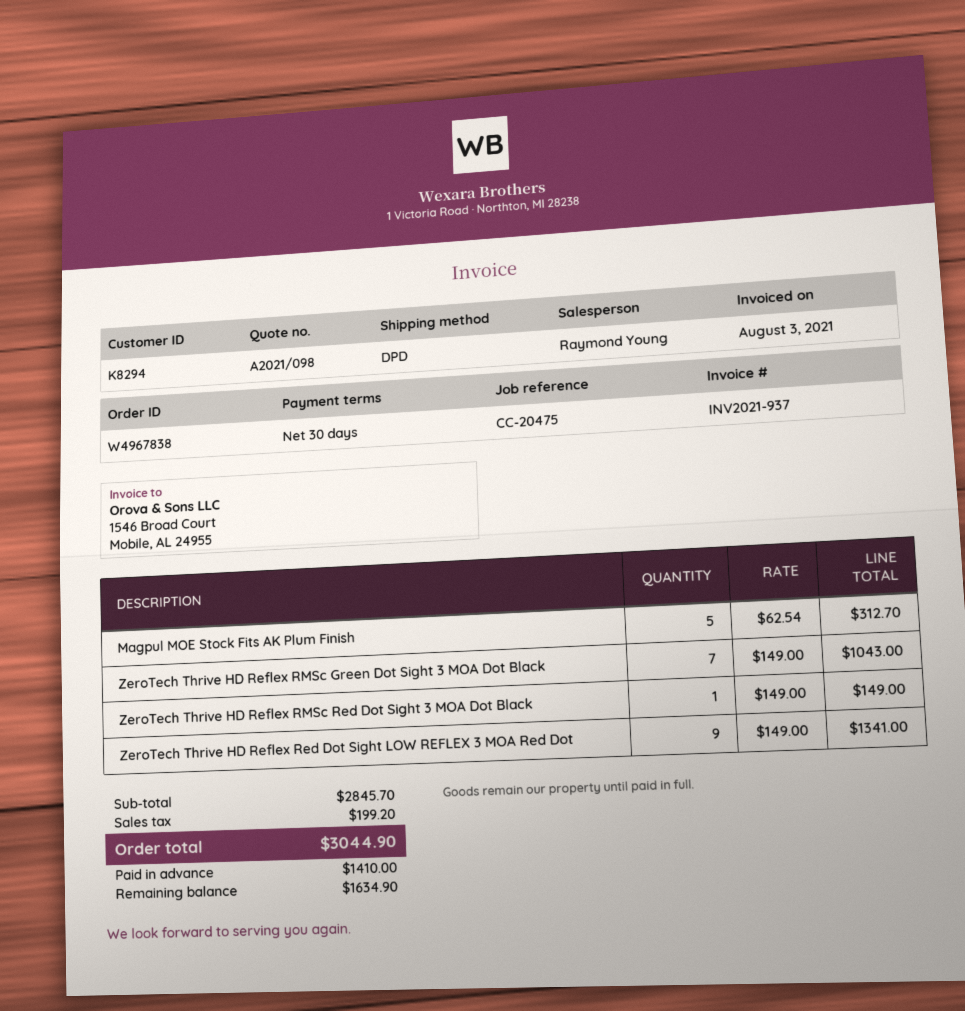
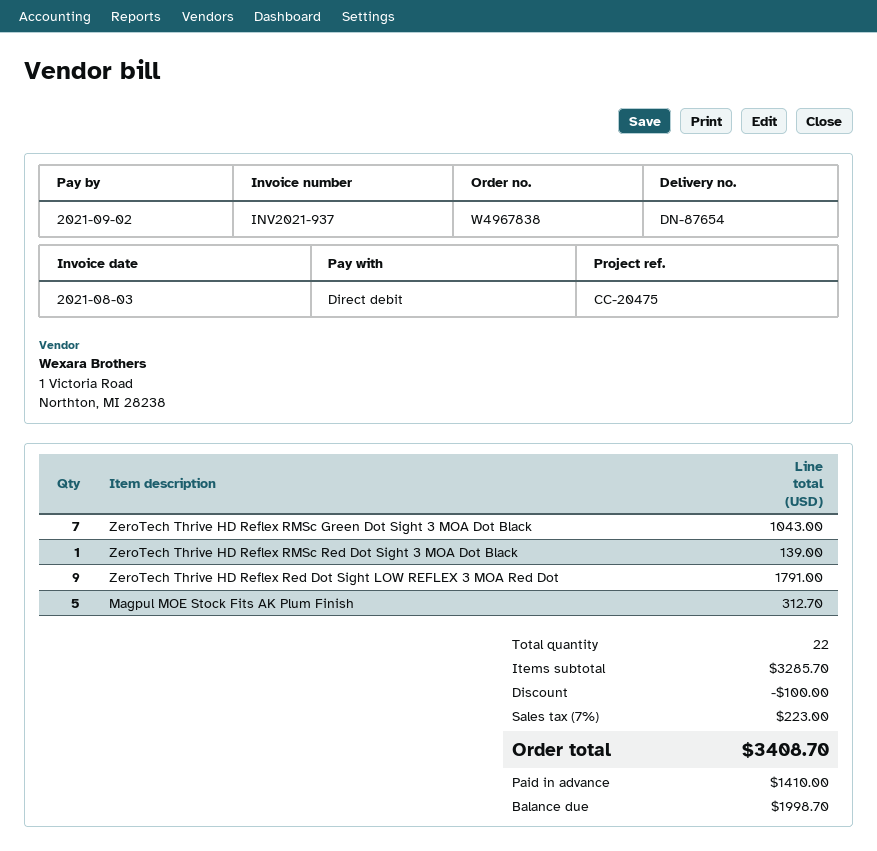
ZeroTech Thrive HD Reflex RMSc Red Dot Sight 3 MOA Dot Black: 1 for 149.00 -> 1 for 139.00
ZeroTech Thrive HD Reflex Red Dot Sight LOW REFLEX 3 MOA Red Dot: 9 for 1341.00 -> 9 for 1791.00
subtotal: 2845.70 -> 3285.70
discount: none -> 100.00
tax: 199.20 -> 223.00
total: 3044.90 -> 3408.70
balance: 1634.90 -> 1998.70

